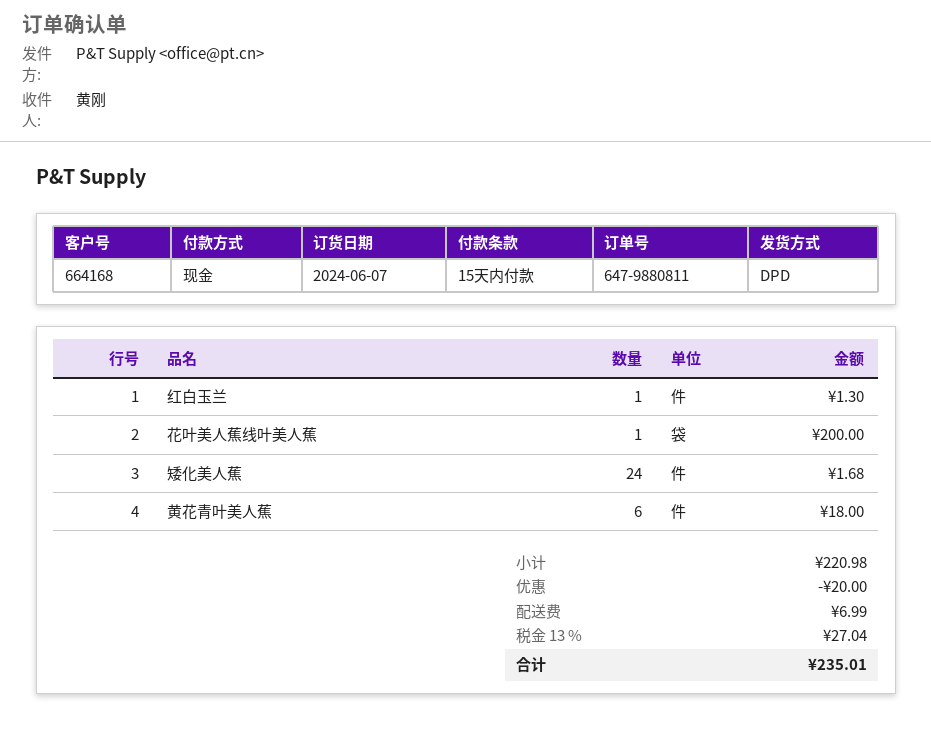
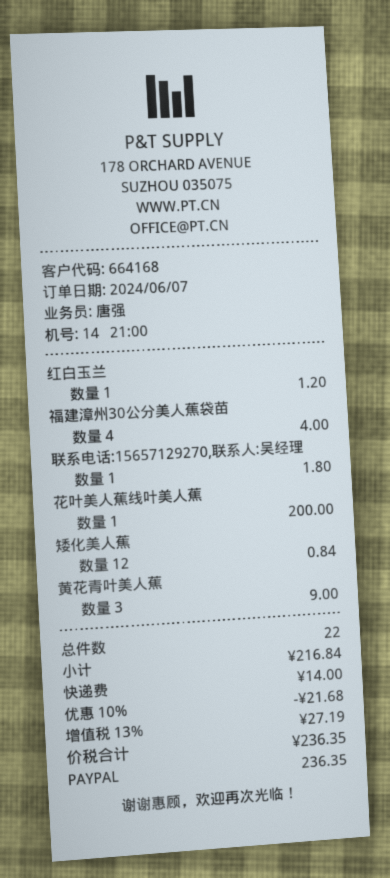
payment method: cash -> PayPal
红白玉兰: 1 for 1.30 -> 1 for 1.20
矮化美人蕉: 24 for 1.68 -> 12 for 0.84
黄花青叶美人蕉: 6 for 18.00 -> 3 for 9.00
福建漳州30公分美人蕉袋苗: none -> 4 for 4.00
联系电话:15657129270,联系人:吴经理: none -> 1 for 1.80
subtotal: 220.98 -> 216.84
discount: 20.00 -> 21.68
shipping: 6.99 -> 14.00
tax: 13% = 27.04 -> 13% = 27.19
total: 235.01 -> 236.35

